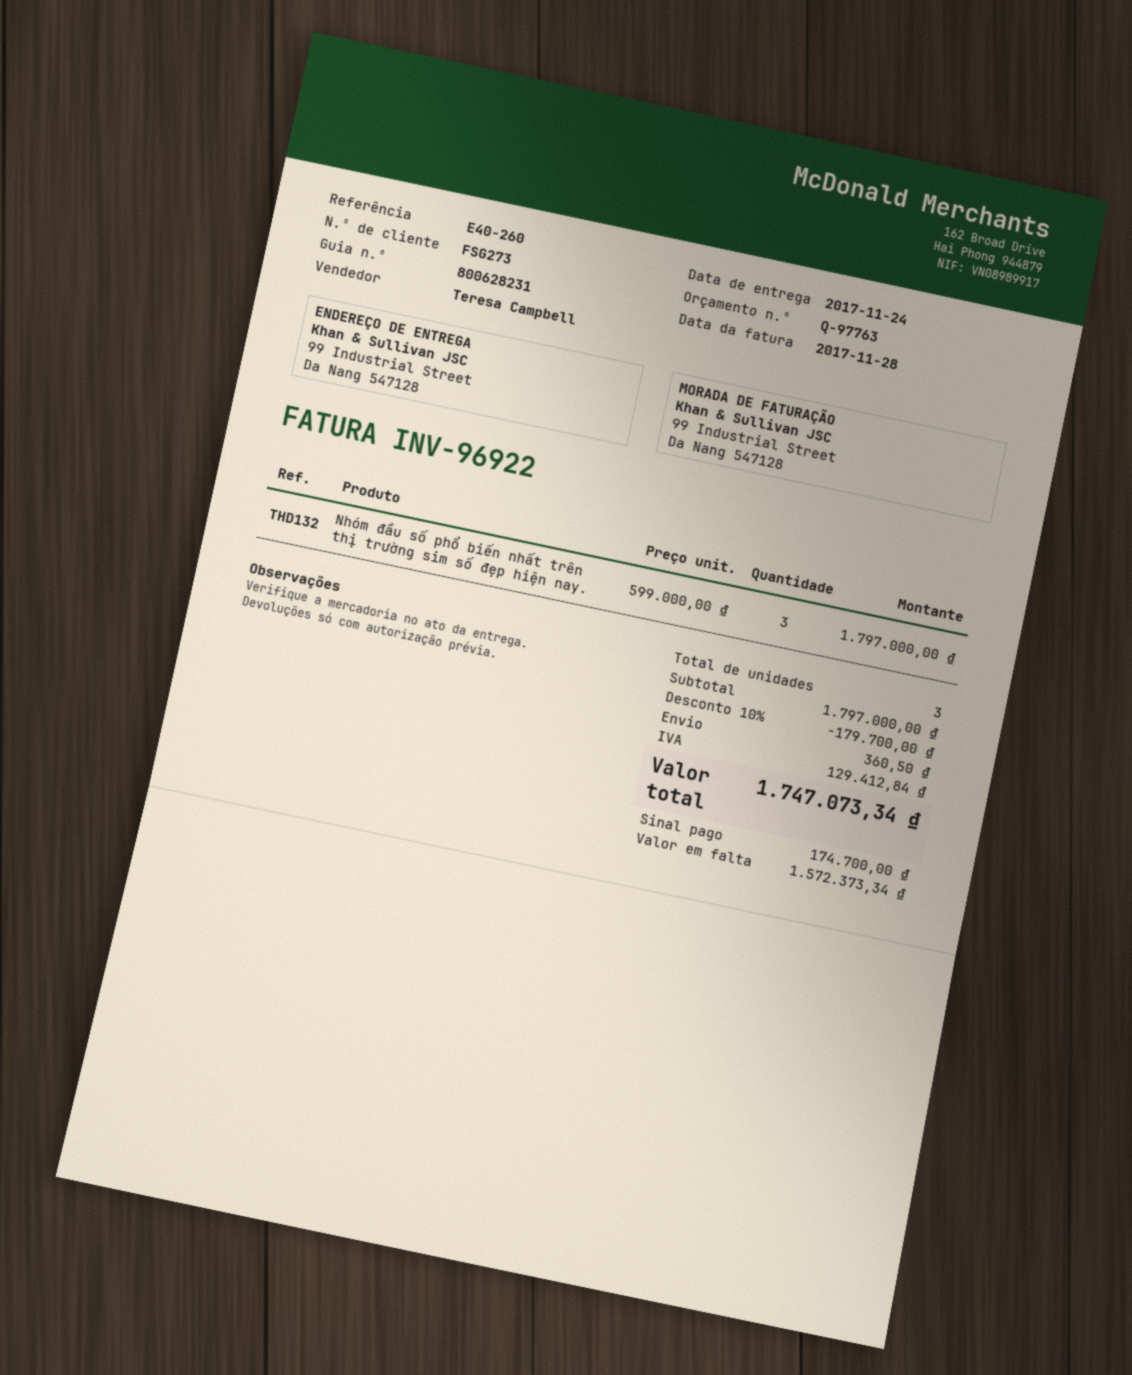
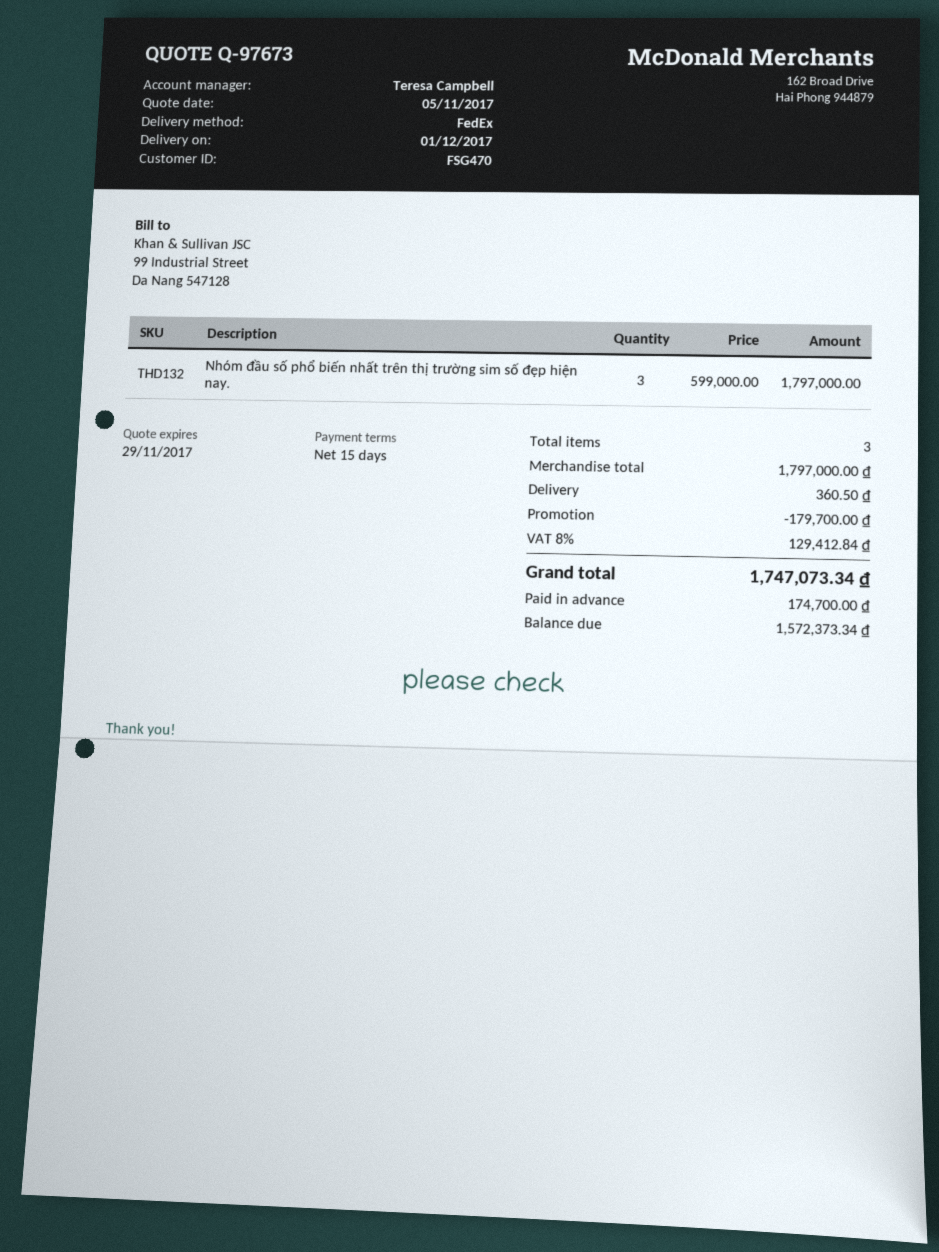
quote number: Q-97763 -> Q-97673
delivery date: 2017-11-24 -> 2017-12-01
customer number: FSG273 -> FSG470

